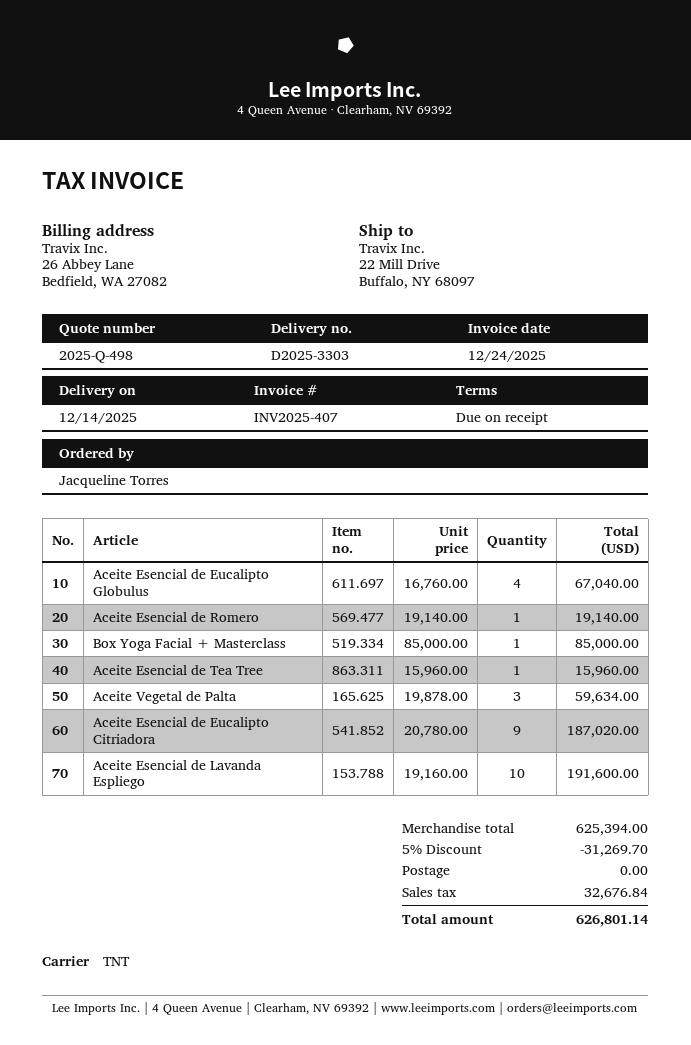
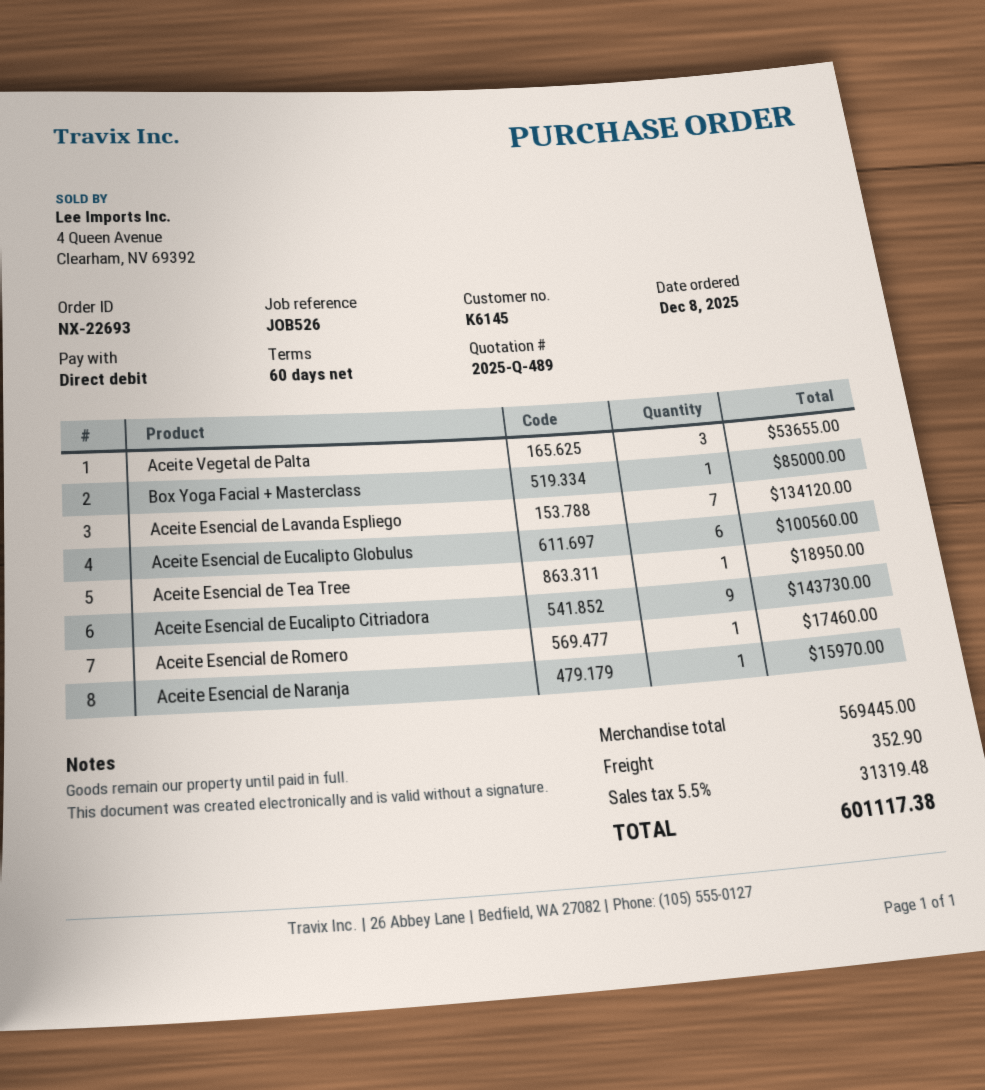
quote number: 2025-Q-498 -> 2025-Q-489
payment terms: on receipt -> 60 days
Aceite Esencial de Eucalipto Globulus: 4 for 67040.00 -> 6 for 100560.00
Aceite Esencial de Romero: 1 for 19140.00 -> 1 for 17460.00
Aceite Esencial de Tea Tree: 1 for 15960.00 -> 1 for 18950.00
Aceite Vegetal de Palta: 3 for 59634.00 -> 3 for 53655.00
Aceite Esencial de Eucalipto Citriadora: 9 for 187020.00 -> 9 for 143730.00
Aceite Esencial de Lavanda Espliego: 10 for 191600.00 -> 7 for 134120.00
Aceite Esencial de Naranja: none -> 1 for 15970.00
subtotal: 625394.00 -> 569445.00
discount: 5% = 31269.70 -> none
shipping: 0.00 -> 352.90
tax: 32676.84 -> 31319.48
total: 626801.14 -> 601117.38

